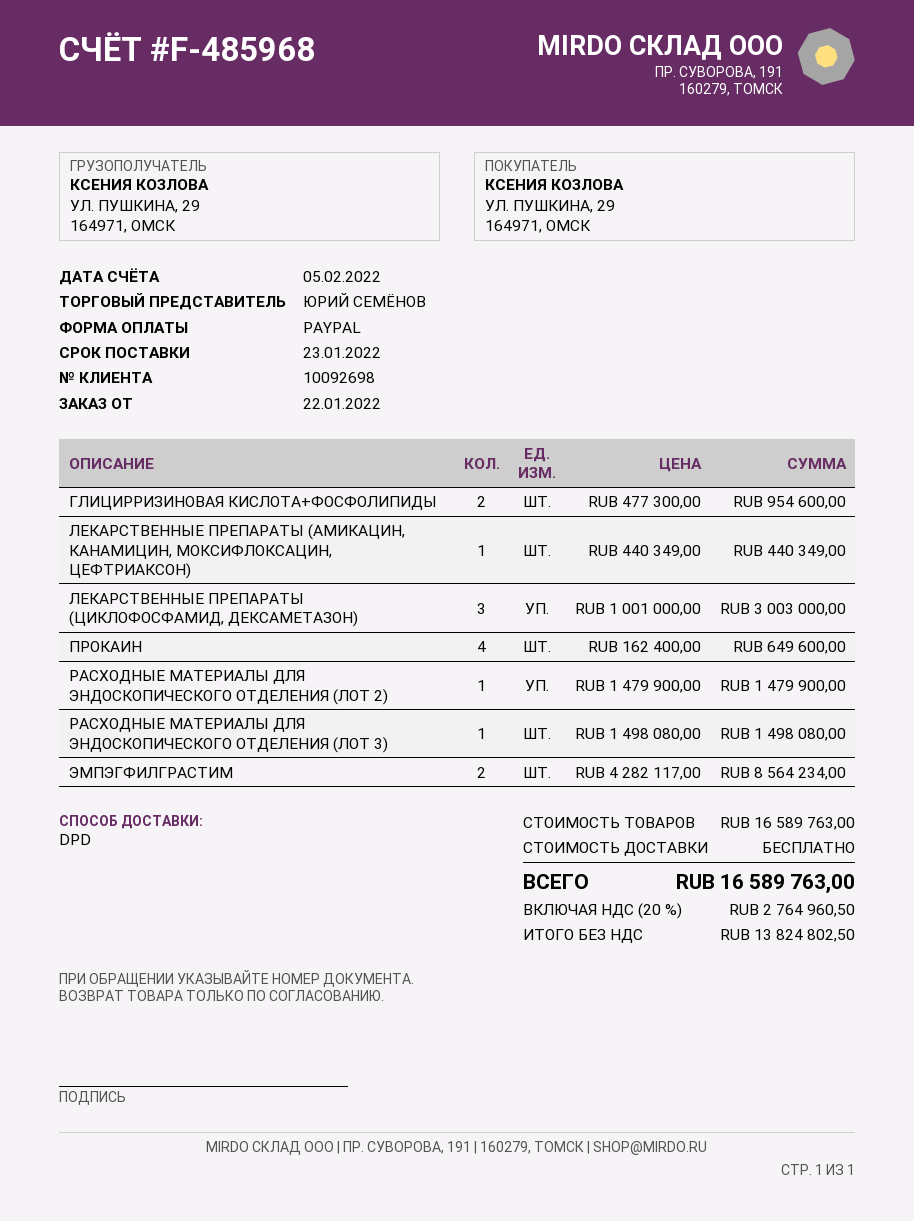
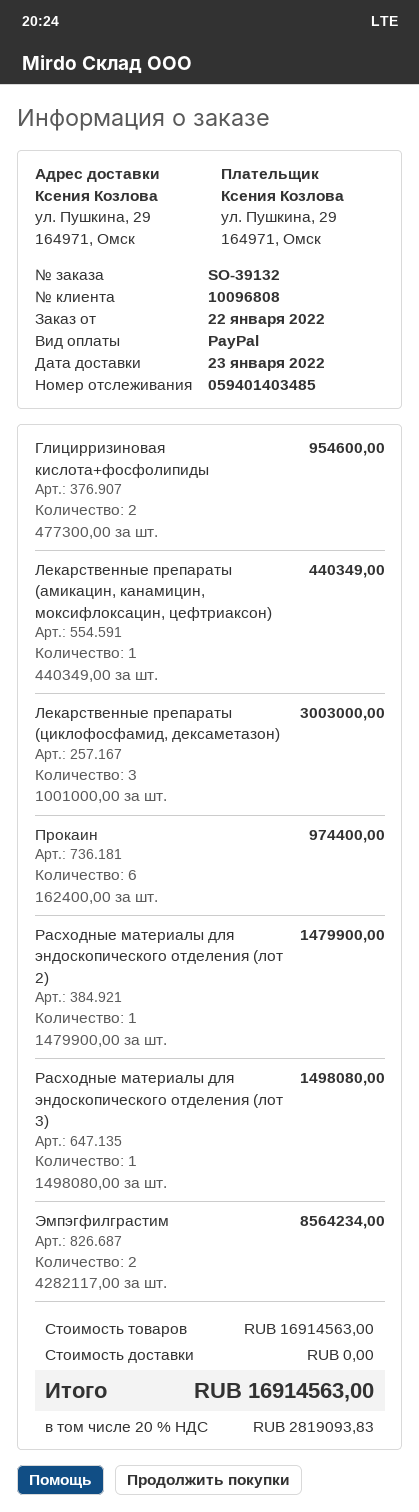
customer number: 10092698 -> 10096808
ПРОКАИН: 4 x 162400.00 = 649600.00 -> 6 x 162400.00 = 974400.00
subtotal: 16589763.00 -> 16914563.00
tax: 20% = 2764960.50 -> 20% = 2819093.83
total: 16589763.00 -> 16914563.00

